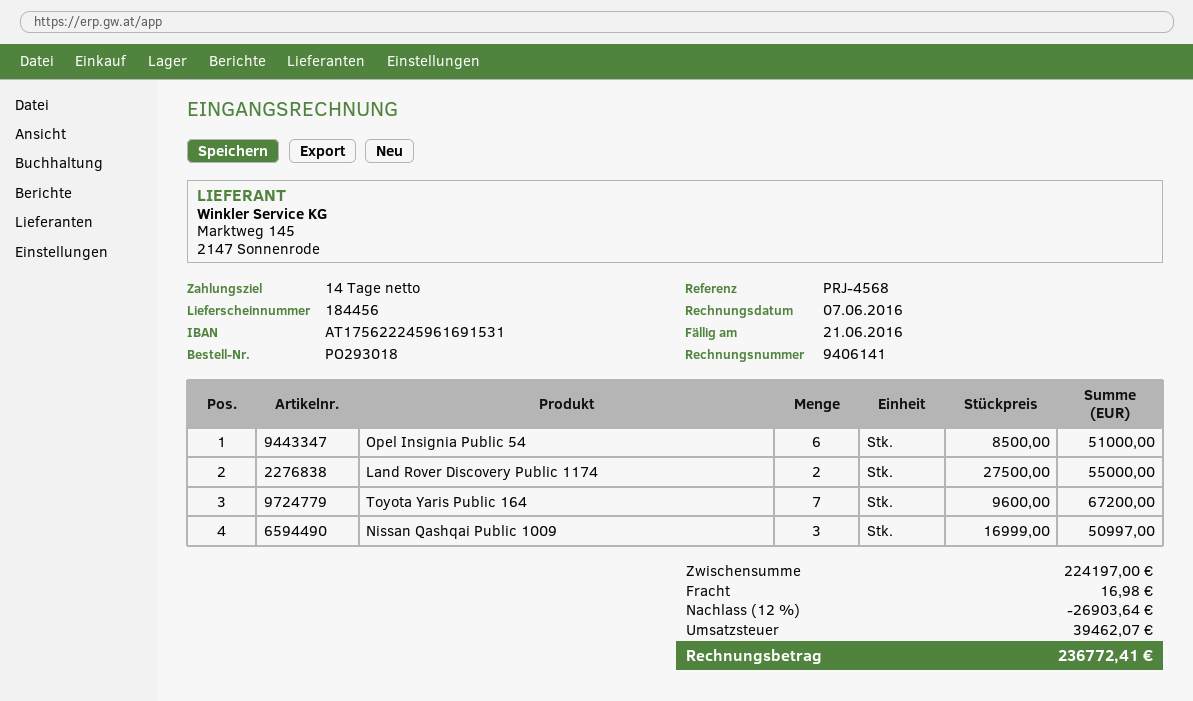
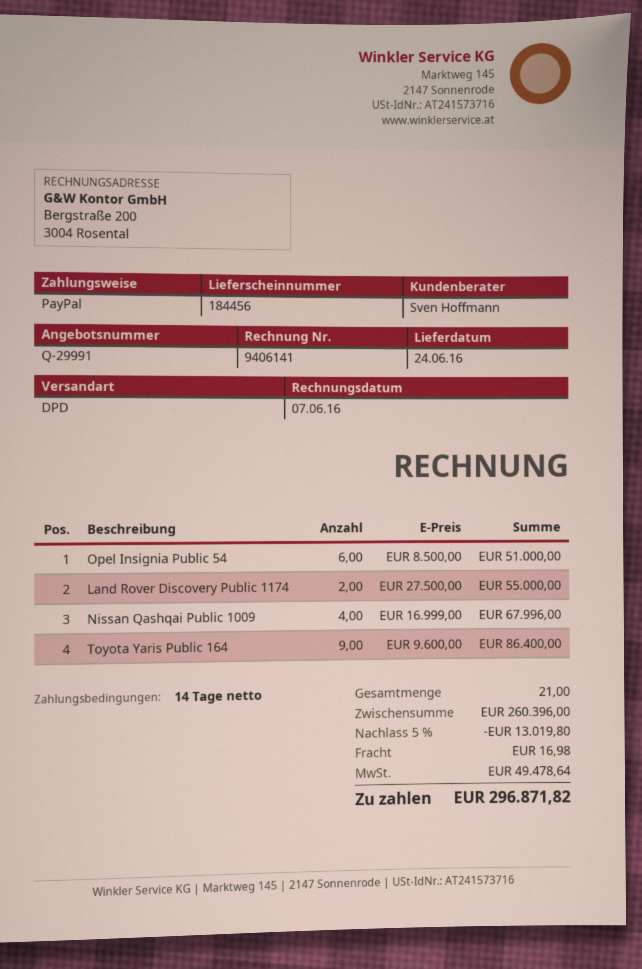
Toyota Yaris Public 164: 7 x 9600.00 = 67200.00 -> 9 x 9600.00 = 86400.00
Nissan Qashqai Public 1009: 3 x 16999.00 = 50997.00 -> 4 x 16999.00 = 67996.00
subtotal: 224197.00 -> 260396.00
discount: 12% = 26903.64 -> 5% = 13019.80
tax: 39462.07 -> 49478.64
total: 236772.41 -> 296871.82

